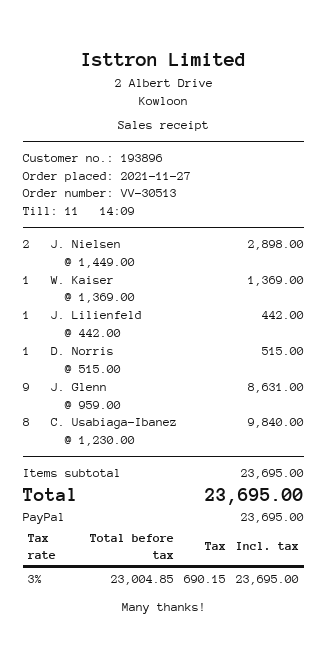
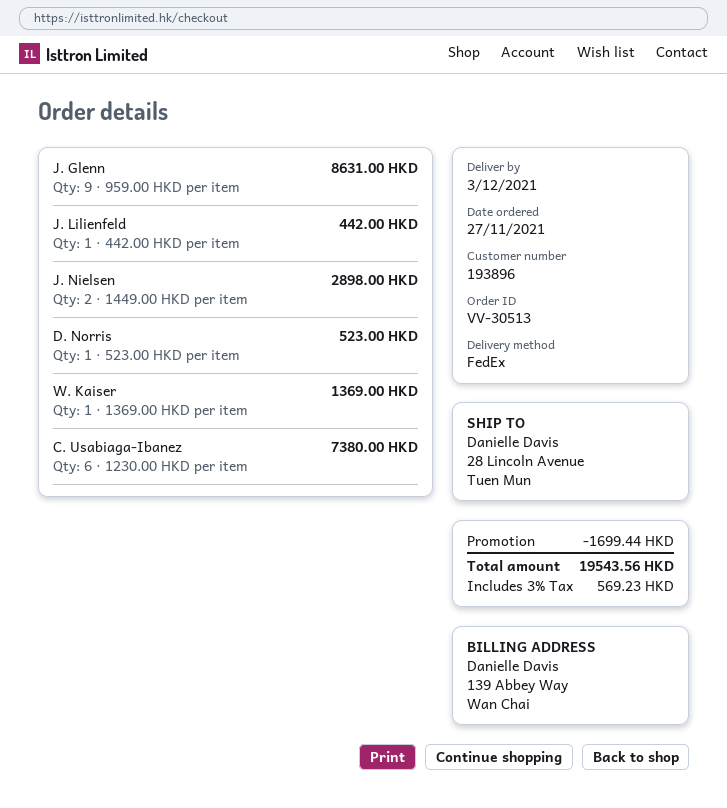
D. Norris: 1 x 515.00 = 515.00 -> 1 x 523.00 = 523.00
C. Usabiaga-Ibanez: 8 x 1230.00 = 9840.00 -> 6 x 1230.00 = 7380.00
discount: none -> 1699.44
tax: 3% = 690.15 -> 3% = 569.23
total: 23695.00 -> 19543.56

